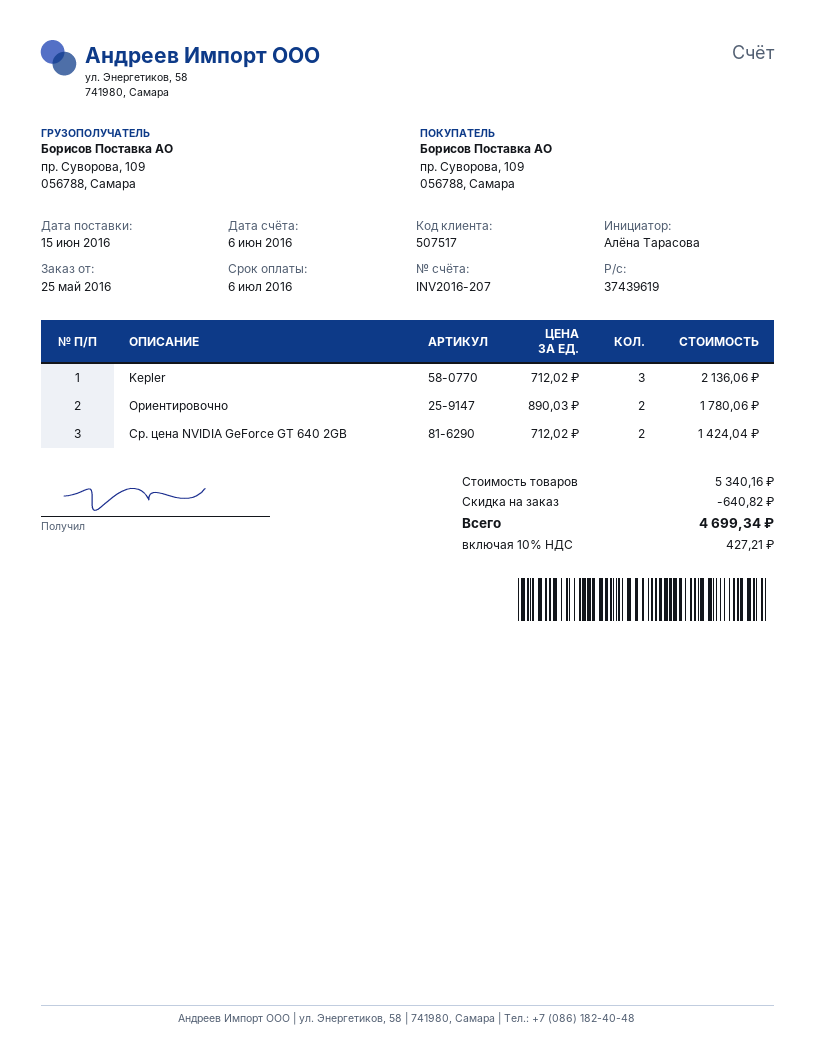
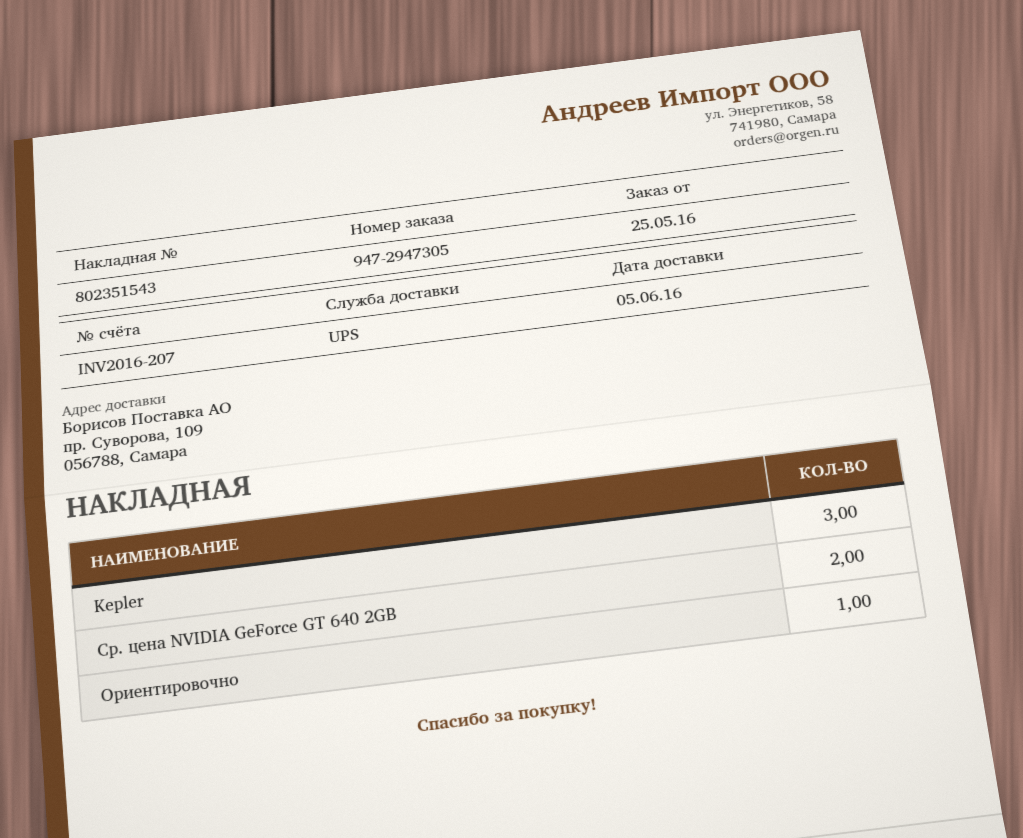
delivery date: 2016-06-15 -> 2016-06-05
Ориентировочно: 2 -> 1

